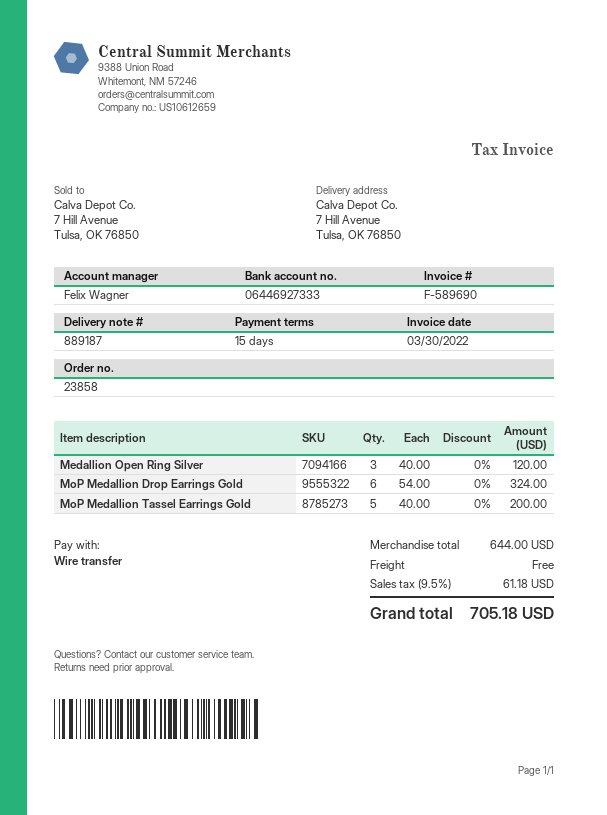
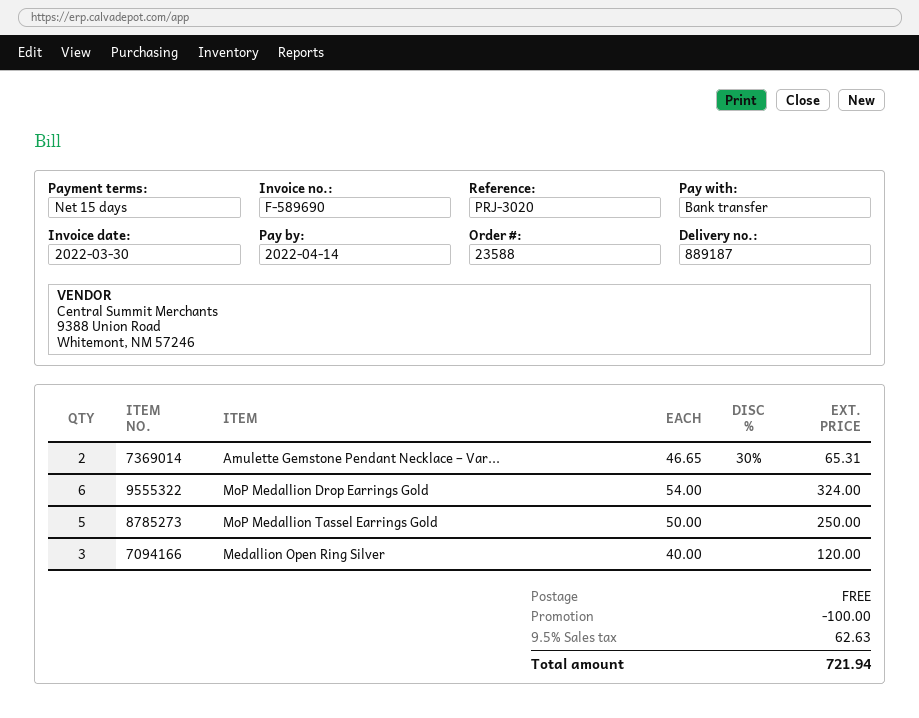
order number: 23858 -> 23588
MoP Medallion Tassel Earrings Gold: 5 x 40.00 = 200.00 -> 5 x 50.00 = 250.00
Amulette Gemstone Pendant Necklace – Var...: none -> 2 x 46.65 - 30% = 65.31
discount: none -> 100.00
tax: 9.5% = 61.18 -> 9.5% = 62.63
total: 705.18 -> 721.94

